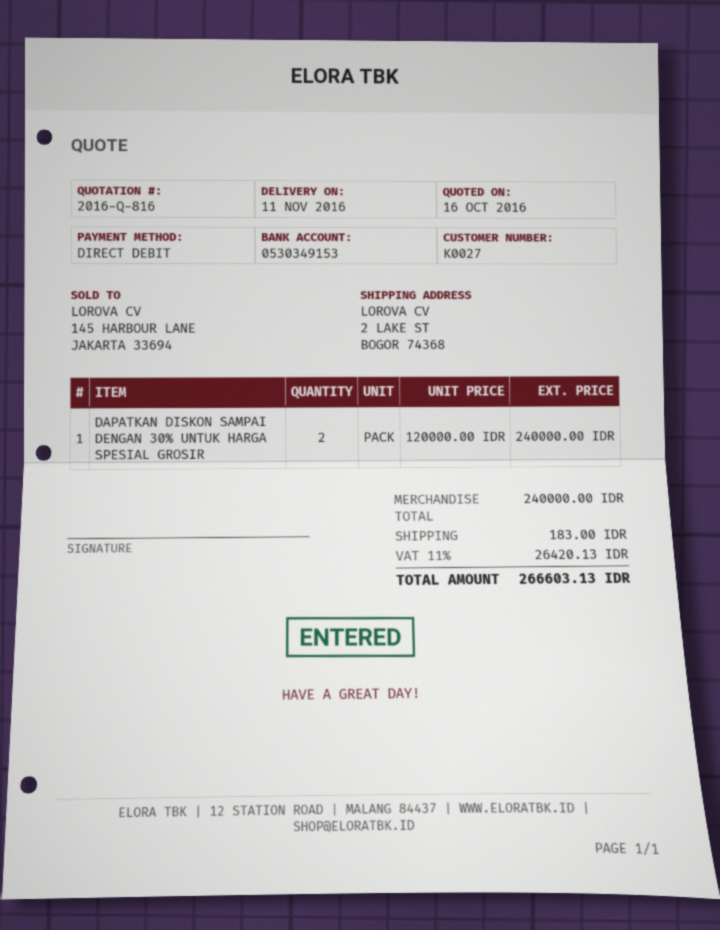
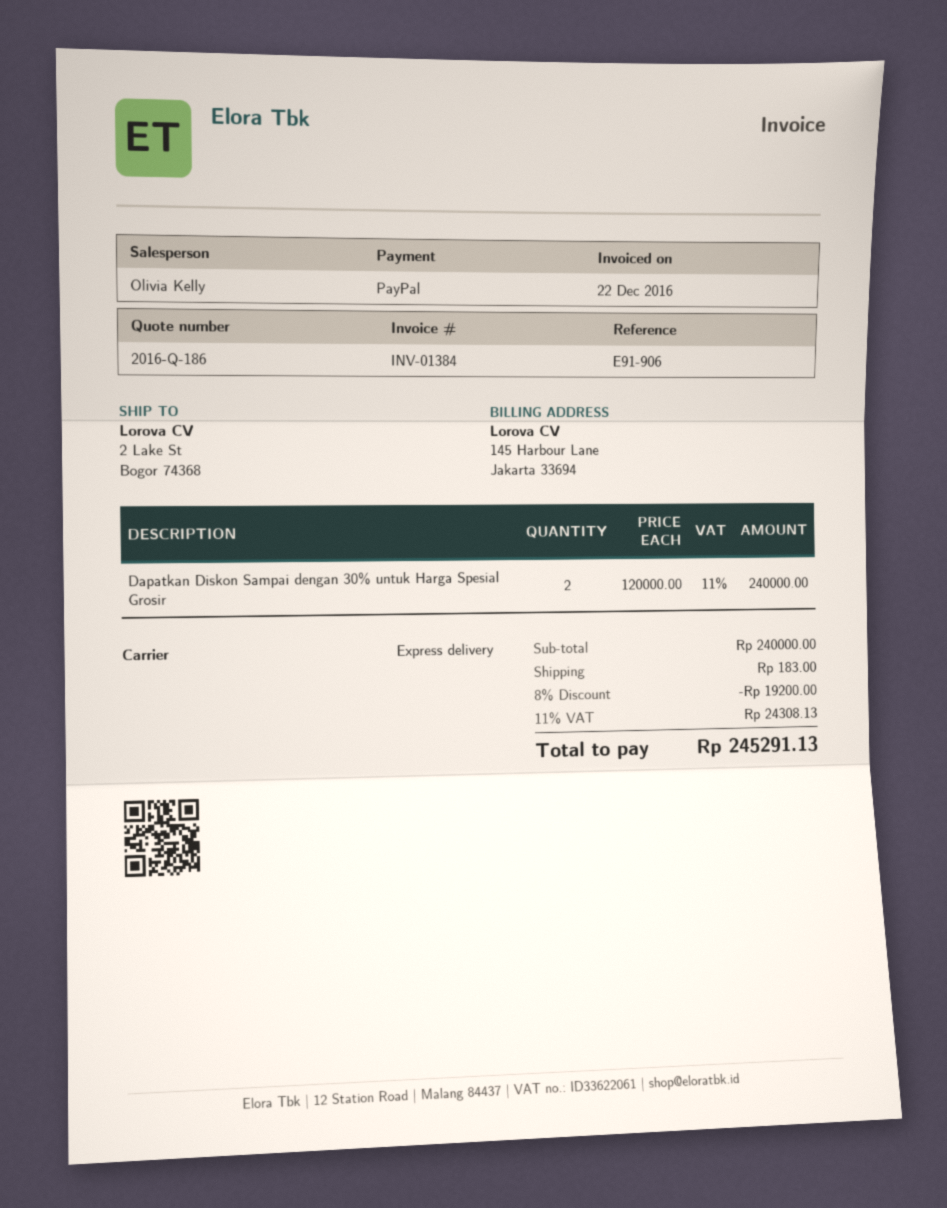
quote number: 2016-Q-816 -> 2016-Q-186
payment method: direct debit -> PayPal
discount: none -> 8% = 19200.00
tax: 11% = 26420.13 -> 11% = 24308.13
total: 266603.13 -> 245291.13

